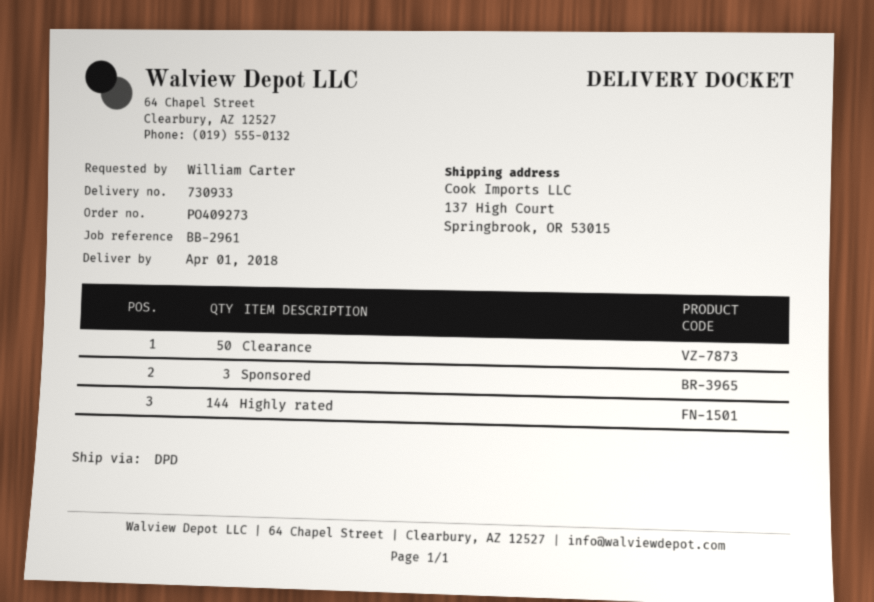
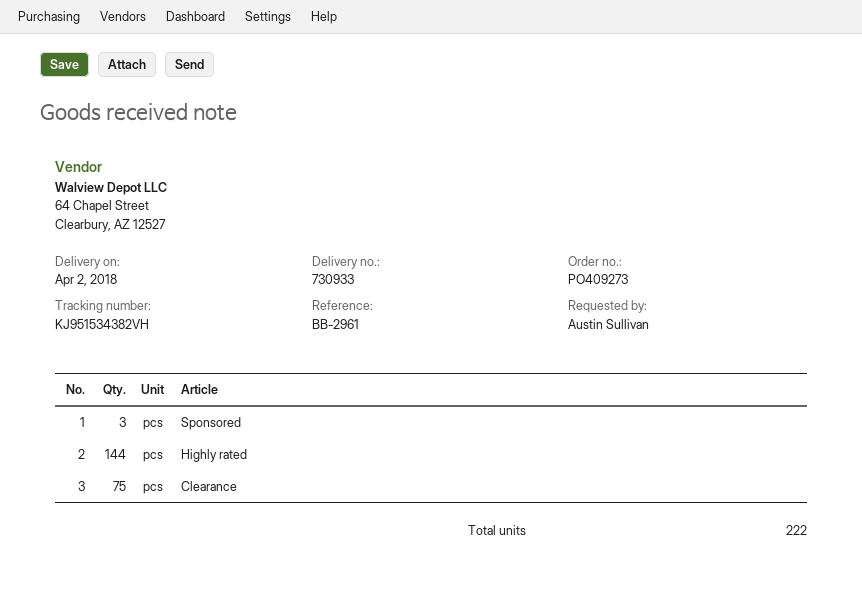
delivery date: 2018-04-01 -> 2018-04-02
ordered by: William Carter -> Austin Sullivan
Clearance: 50 -> 75

